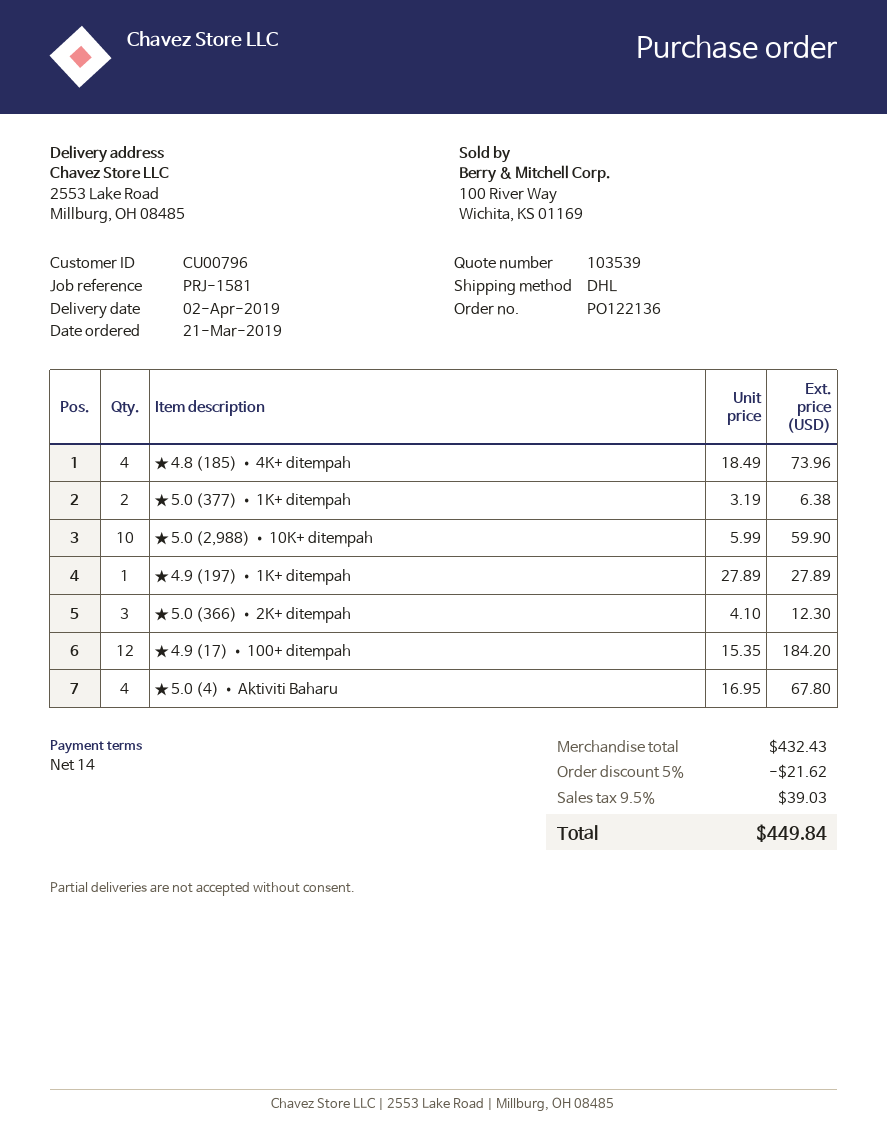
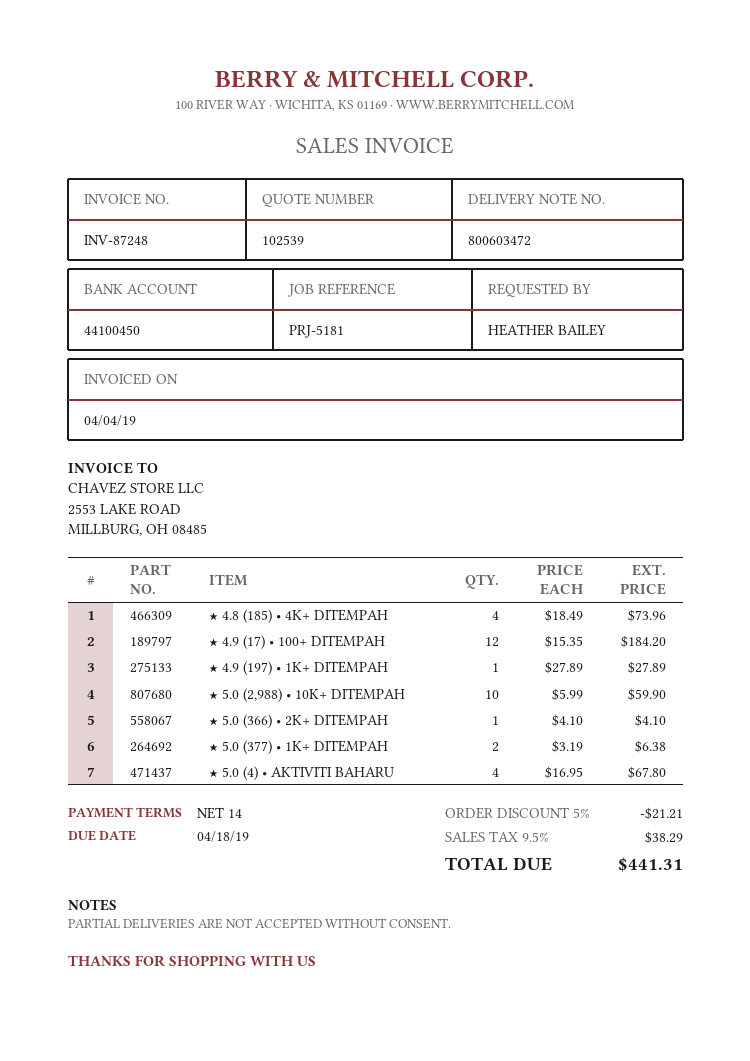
quote number: 103539 -> 102539
reference: PRJ-1581 -> PRJ-5181
★ 5.0 (366) • 2K+ ditempah: 3 x 4.10 = 12.30 -> 1 x 4.10 = 4.10
discount: 5% = 21.62 -> 5% = 21.21
tax: 9.5% = 39.03 -> 9.5% = 38.29
total: 449.84 -> 441.31

